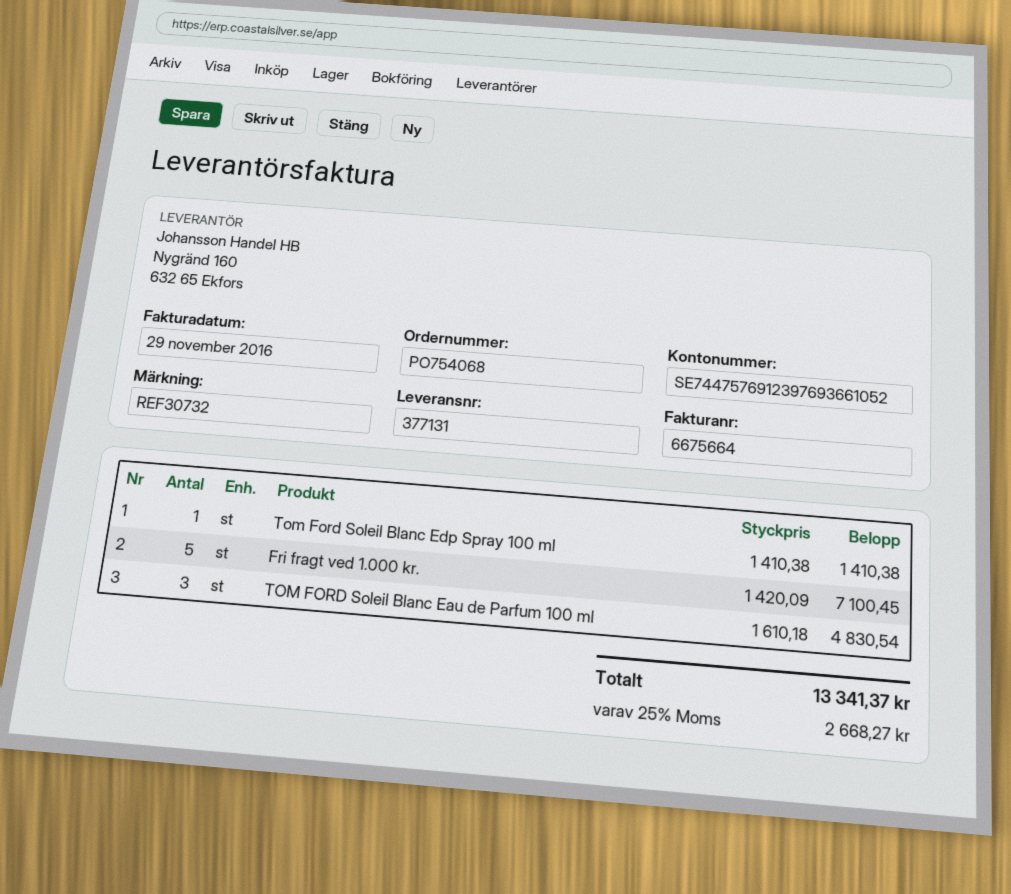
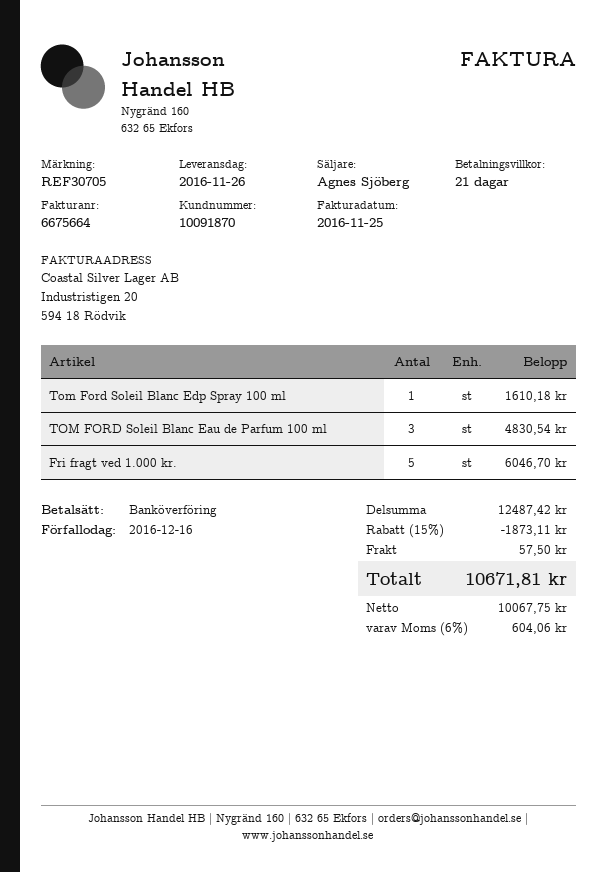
invoice date: 2016-11-29 -> 2016-11-25
reference: REF30732 -> REF30705
Tom Ford Soleil Blanc Edp Spray 100 ml: 1 for 1410.38 -> 1 for 1610.18
Fri fragt ved 1.000 kr.: 5 for 7100.45 -> 5 for 6046.70
discount: none -> 15% = 1873.11
shipping: none -> 57.50
tax: 25% = 2668.27 -> 6% = 604.06
total: 13341.37 -> 10671.81

